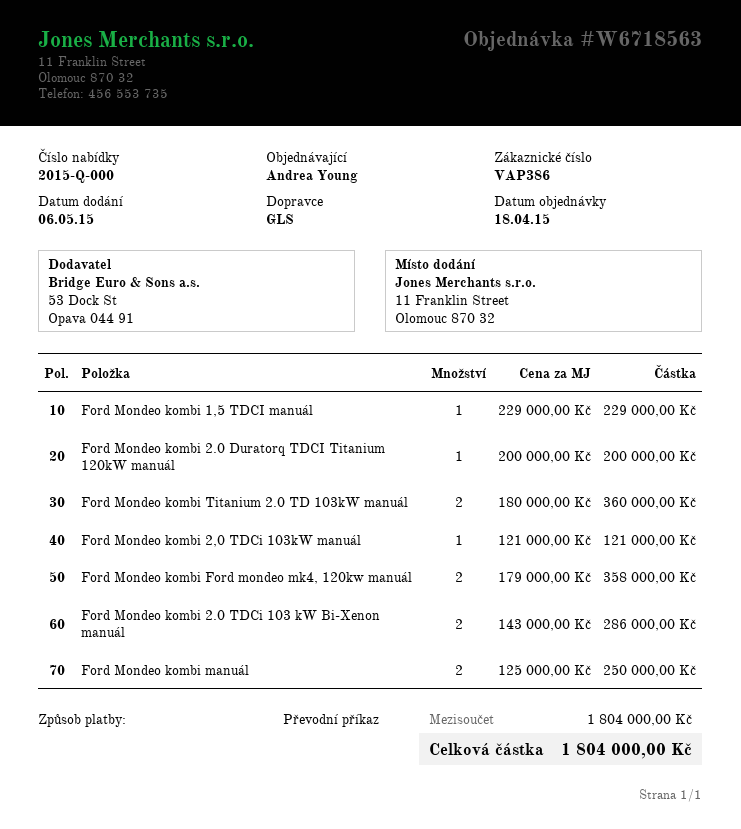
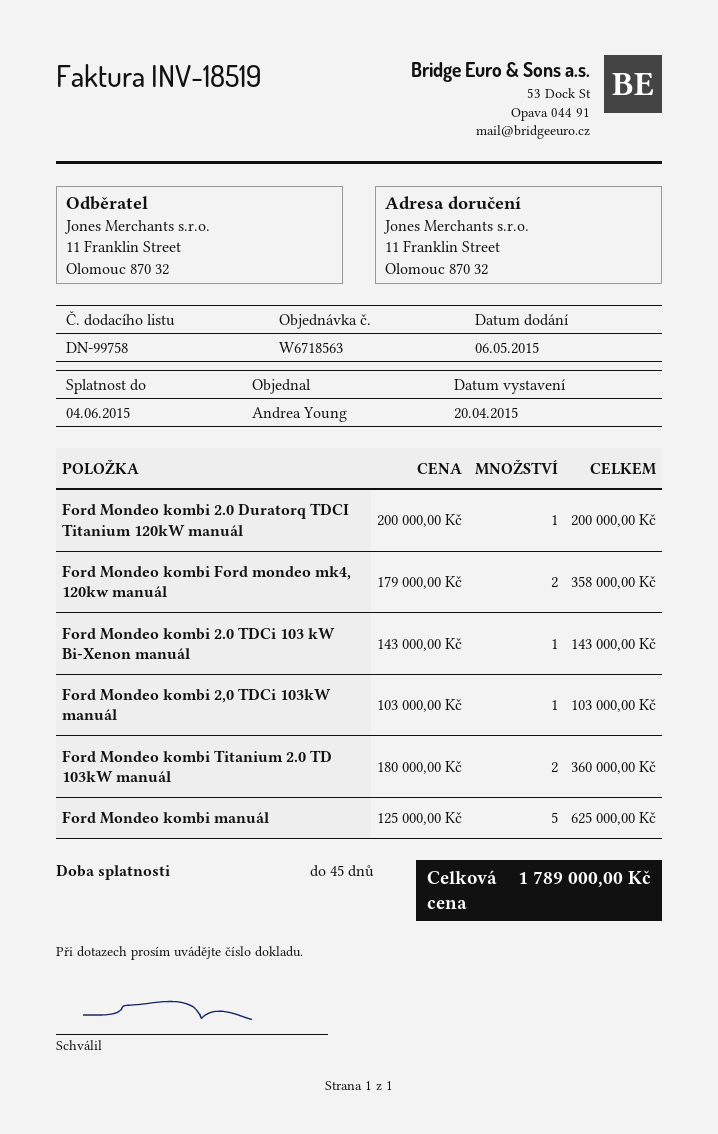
Ford Mondeo kombi 1,5 TDCI manuál: 1 x 229000.00 = 229000.00 -> none
Ford Mondeo kombi 2,0 TDCi 103kW manuál: 1 x 121000.00 = 121000.00 -> 1 x 103000.00 = 103000.00
Ford Mondeo kombi 2.0 TDCi 103 kW Bi-Xenon manuál: 2 x 143000.00 = 286000.00 -> 1 x 143000.00 = 143000.00
Ford Mondeo kombi manuál: 2 x 125000.00 = 250000.00 -> 5 x 125000.00 = 625000.00
total: 1804000.00 -> 1789000.00

